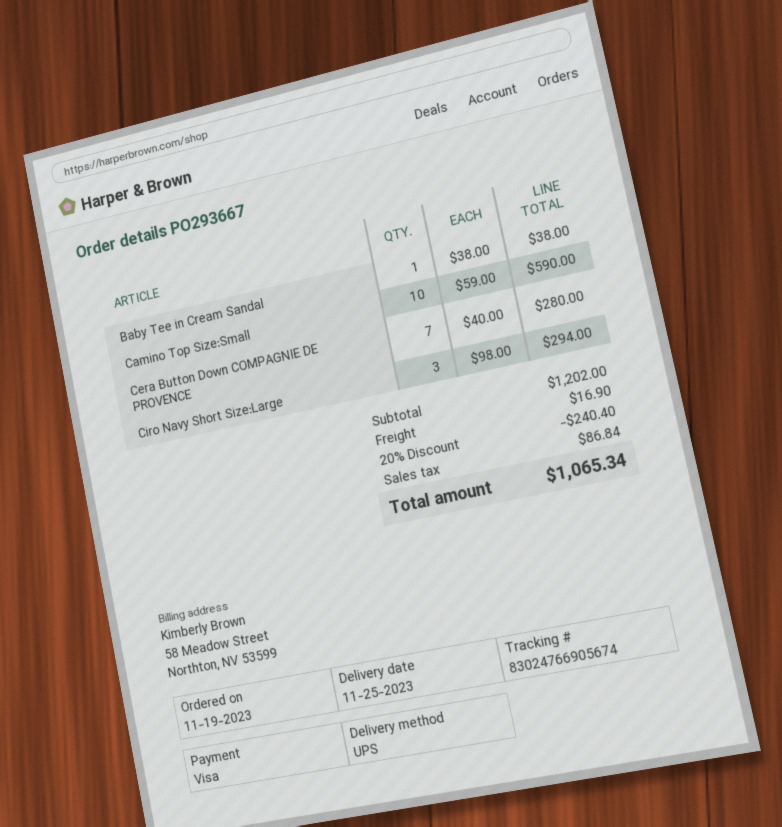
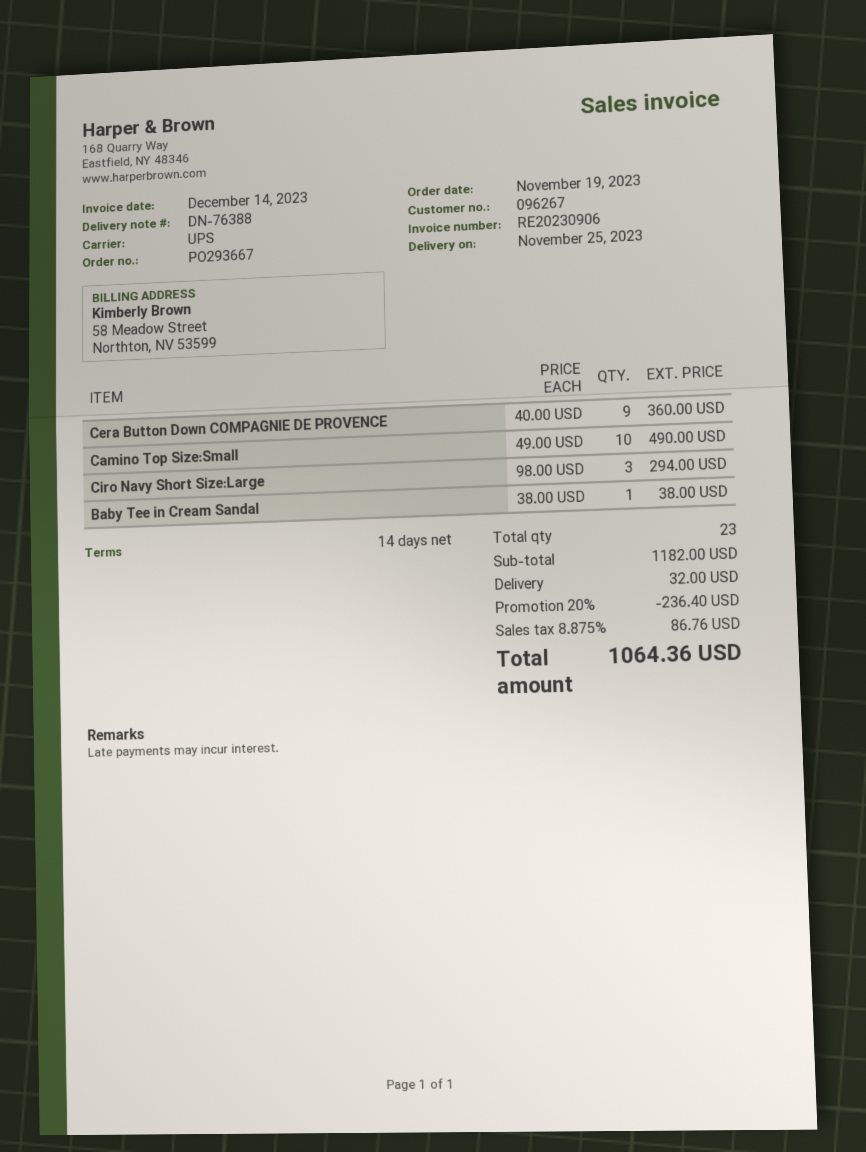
Camino Top Size:Small: 10 x 59.00 = 590.00 -> 10 x 49.00 = 490.00
Cera Button Down COMPAGNIE DE PROVENCE: 7 x 40.00 = 280.00 -> 9 x 40.00 = 360.00
subtotal: 1202.00 -> 1182.00
discount: 20% = 240.40 -> 20% = 236.40
shipping: 16.90 -> 32.00
tax: 86.84 -> 86.76
total: 1065.34 -> 1064.36

